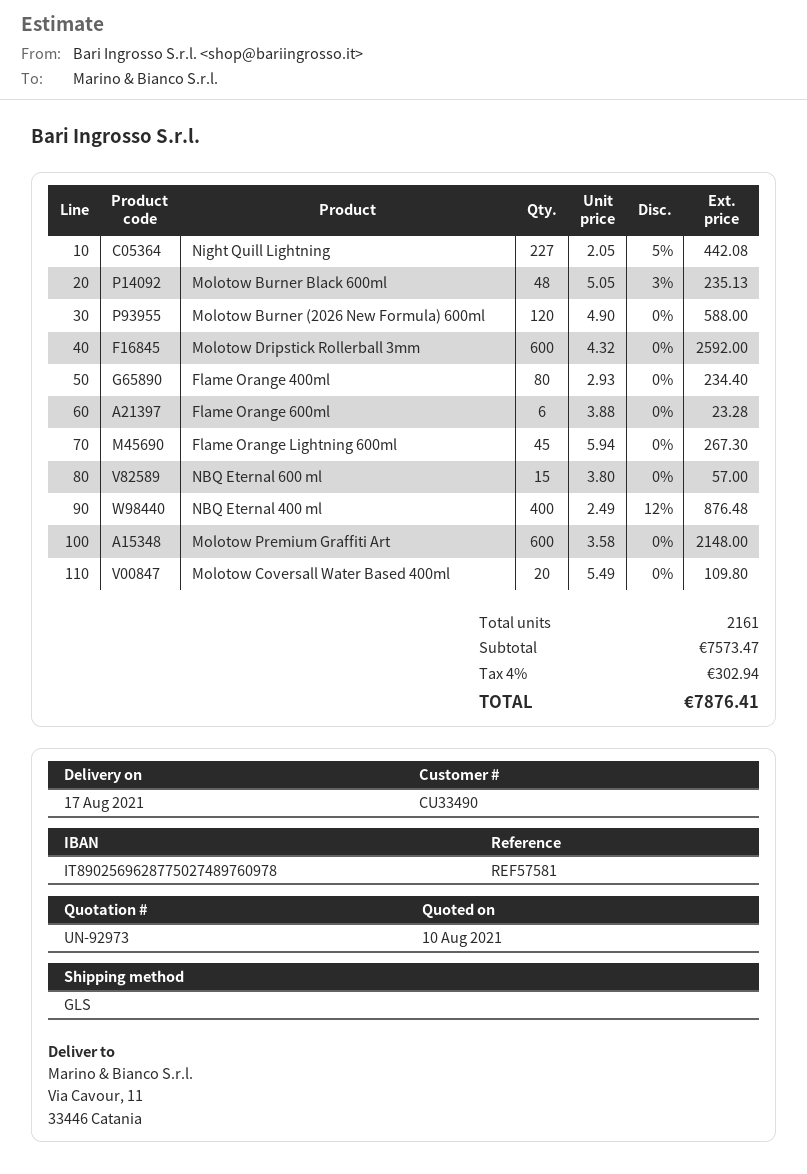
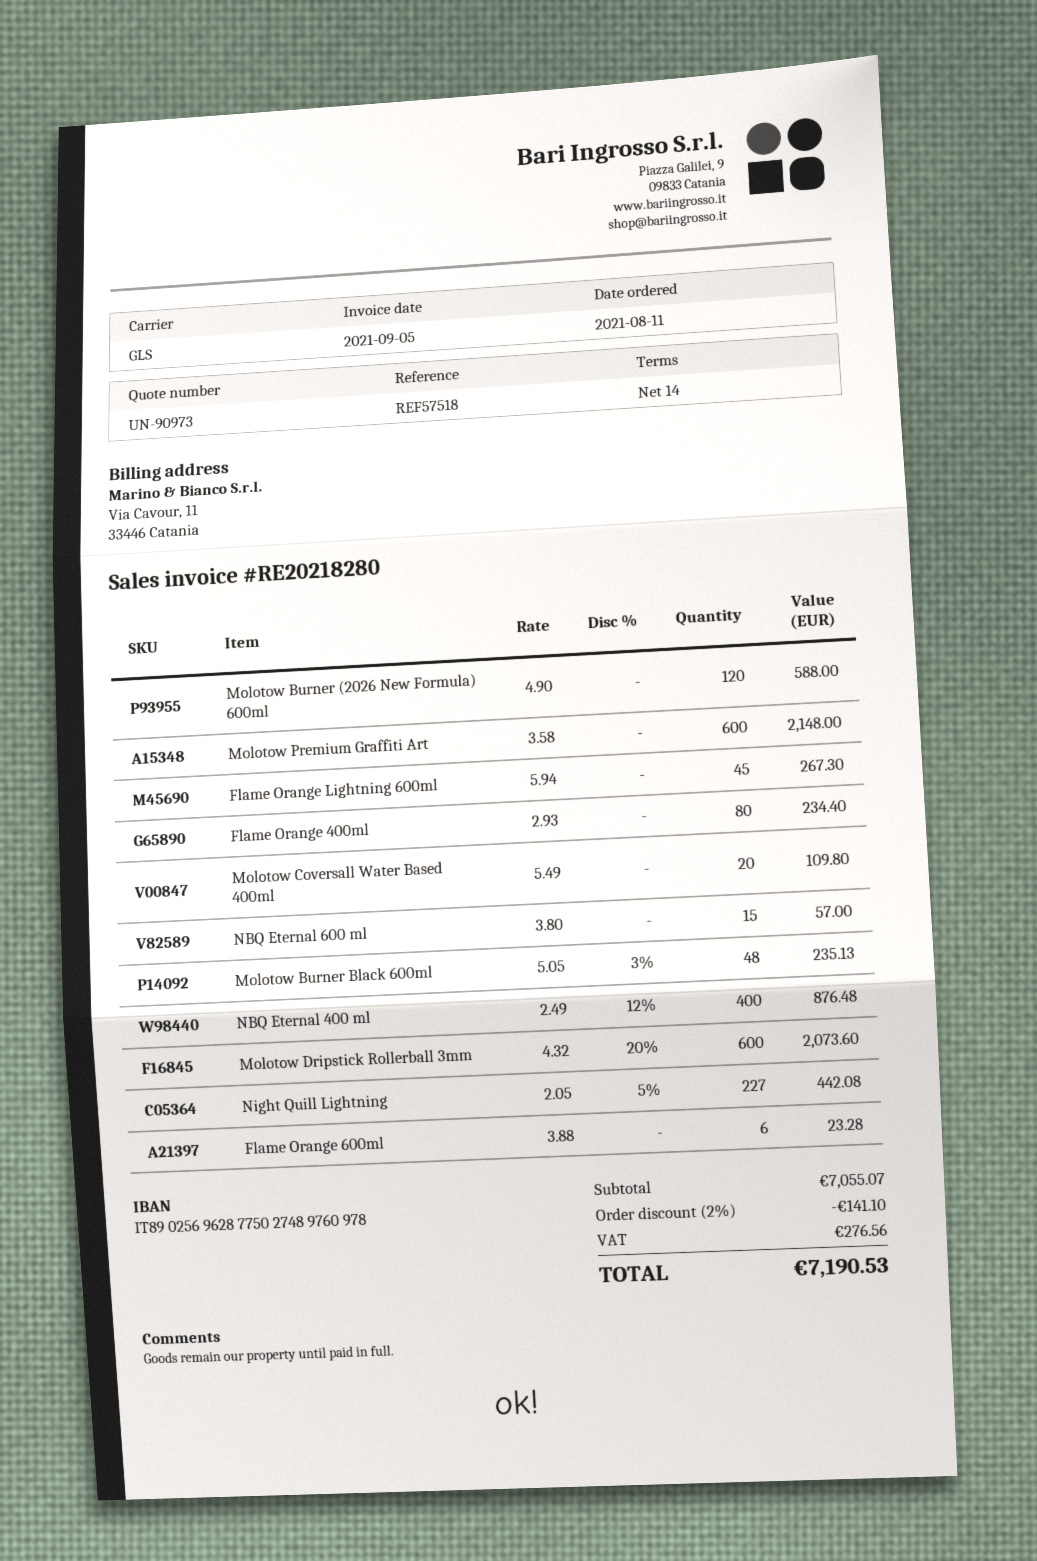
quote number: UN-92973 -> UN-90973
reference: REF57581 -> REF57518
Molotow Dripstick Rollerball 3mm: 600 x 4.32 = 2592.00 -> 600 x 4.32 - 20% = 2073.60
subtotal: 7573.47 -> 7055.07
discount: none -> 2% = 141.10
tax: 302.94 -> 276.56
total: 7876.41 -> 7190.53

